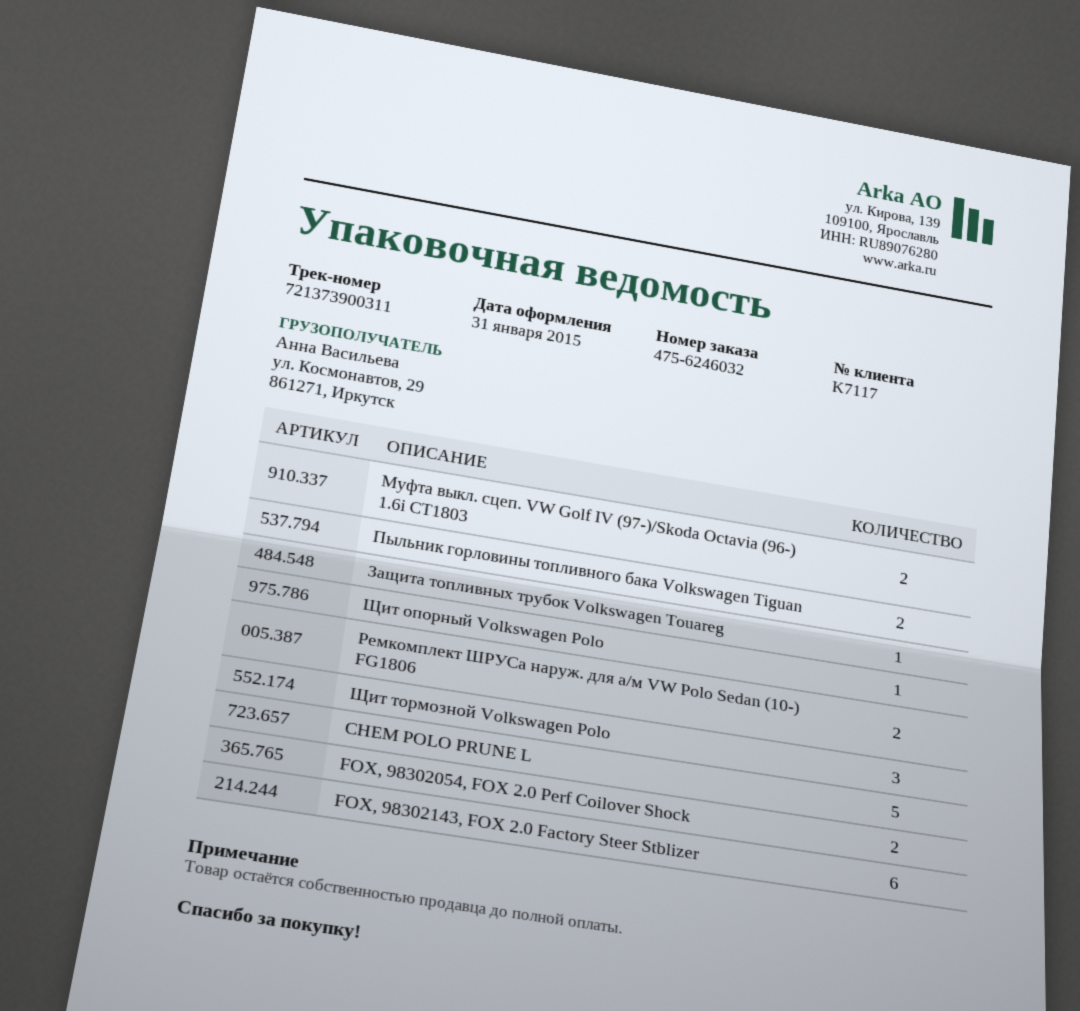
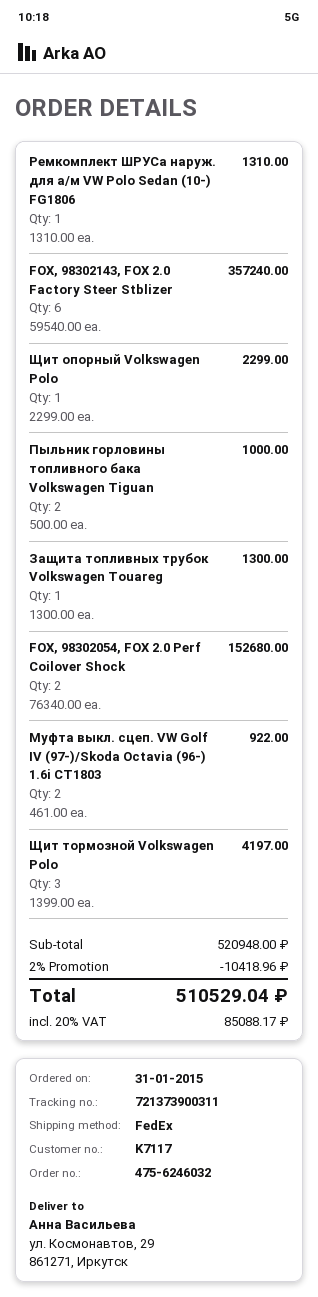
Ремкомплект ШРУСа наруж. для а/м VW Polo Sedan (10-) FG1806: 2 -> 1
CHEM POLO PRUNE L: 5 -> none

